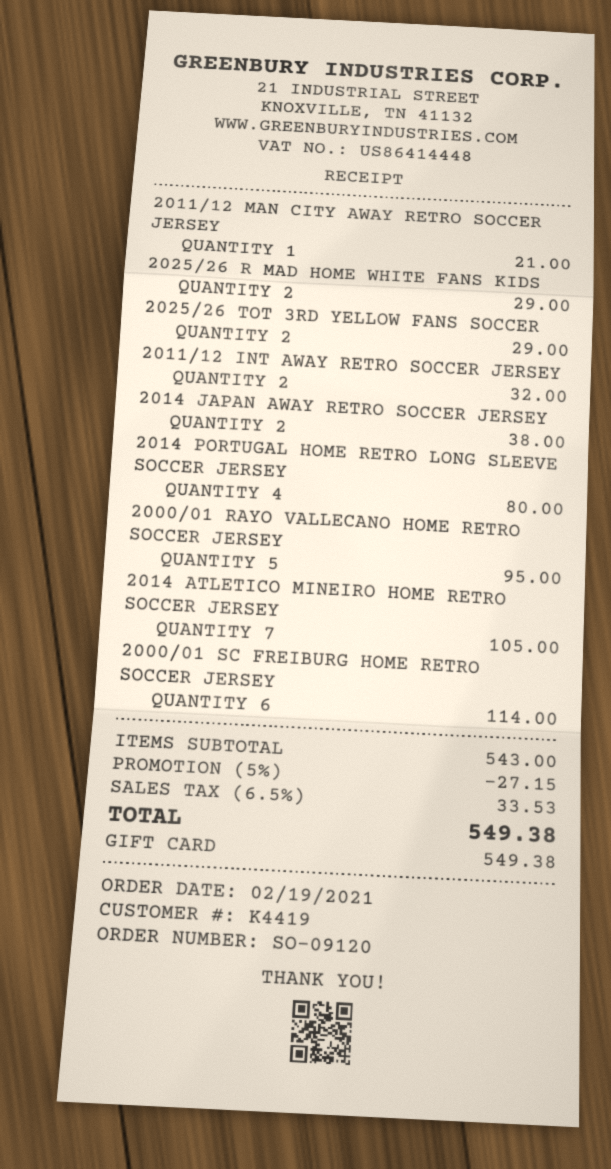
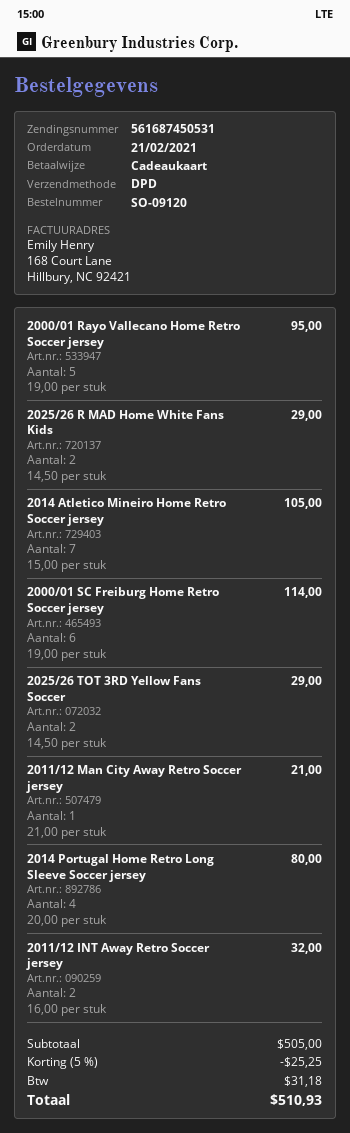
order date: 2021-02-19 -> 2021-02-21
2014 JAPAN AWAY RETRO SOCCER JERSEY: 2 for 38.00 -> none
subtotal: 543.00 -> 505.00
discount: 5% = 27.15 -> 5% = 25.25
tax: 33.53 -> 31.18
total: 549.38 -> 510.93

